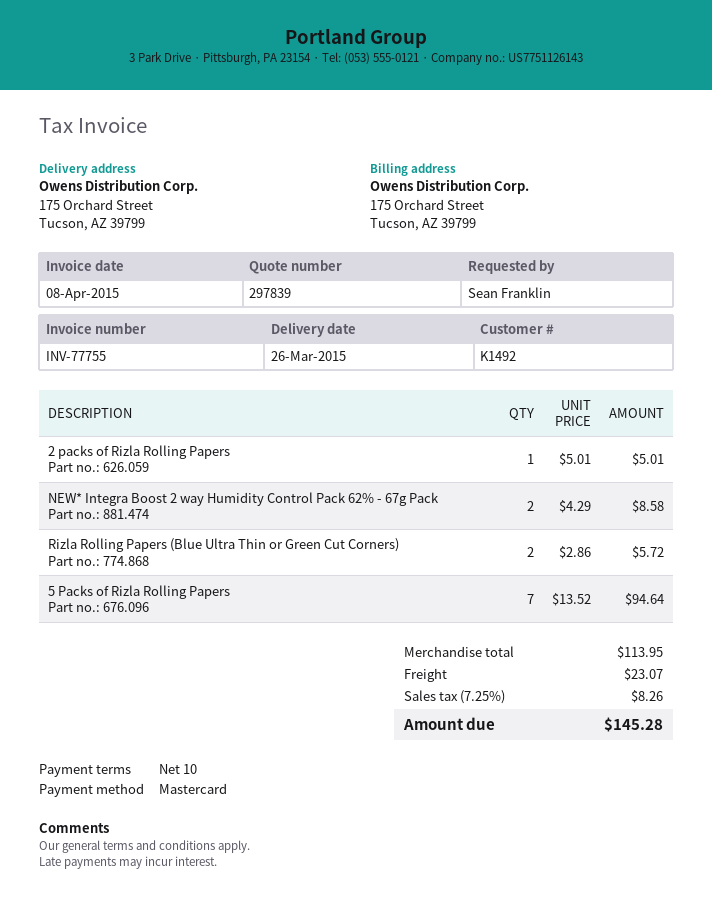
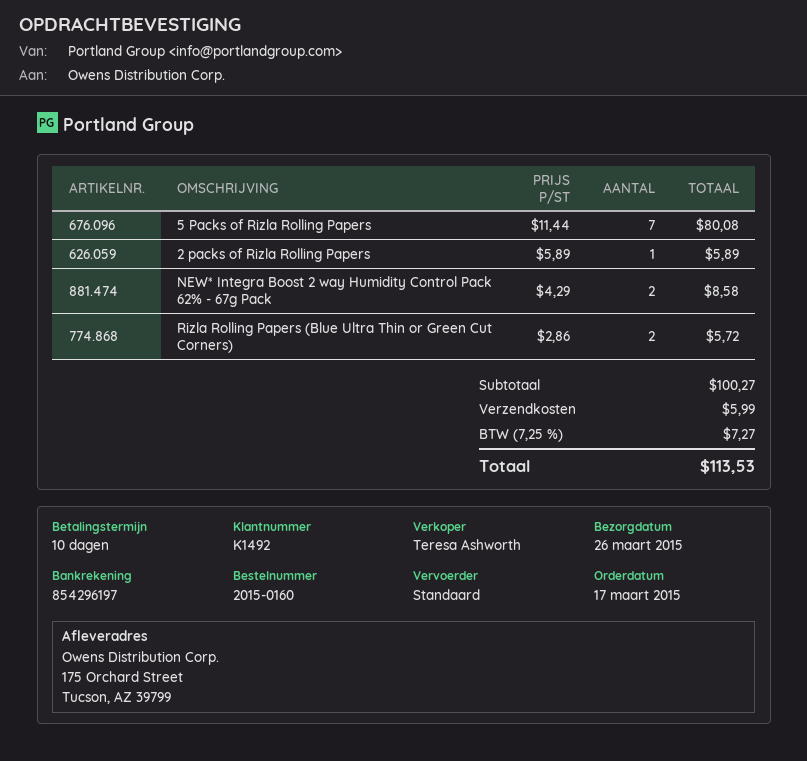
2 packs of Rizla Rolling Papers: 1 x 5.01 = 5.01 -> 1 x 5.89 = 5.89
5 Packs of Rizla Rolling Papers: 7 x 13.52 = 94.64 -> 7 x 11.44 = 80.08
subtotal: 113.95 -> 100.27
shipping: 23.07 -> 5.99
tax: 7.25% = 8.26 -> 7.25% = 7.27
total: 145.28 -> 113.53

